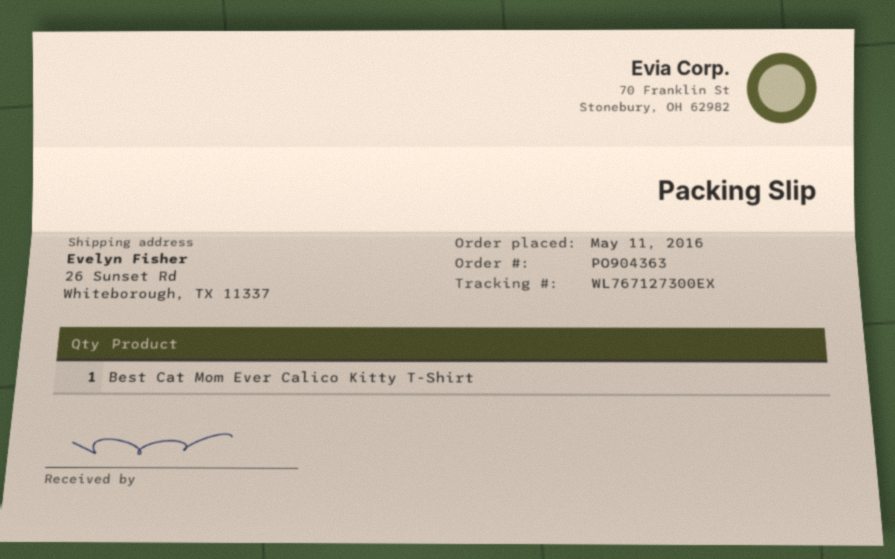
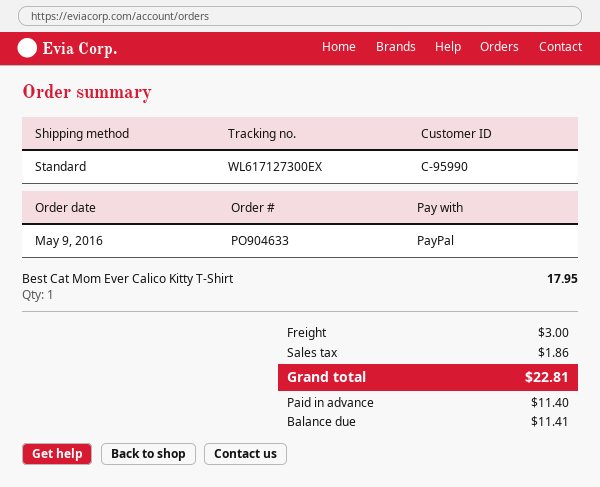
order number: PO904363 -> PO904633
order date: 2016-05-11 -> 2016-05-09
tracking number: WL767127300EX -> WL617127300EX

